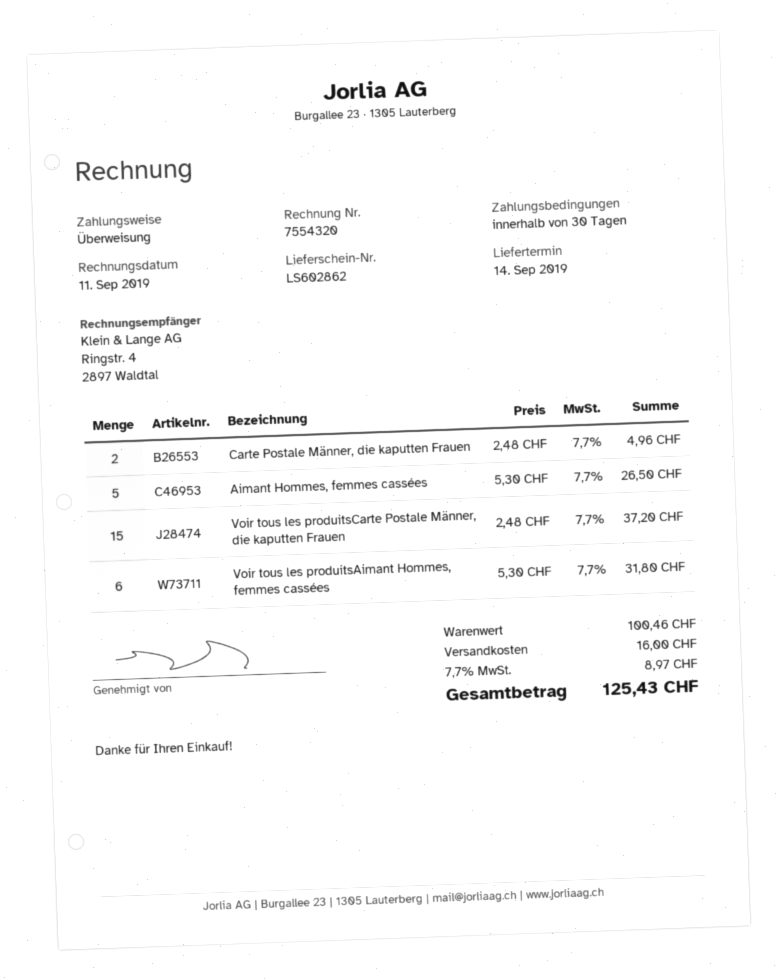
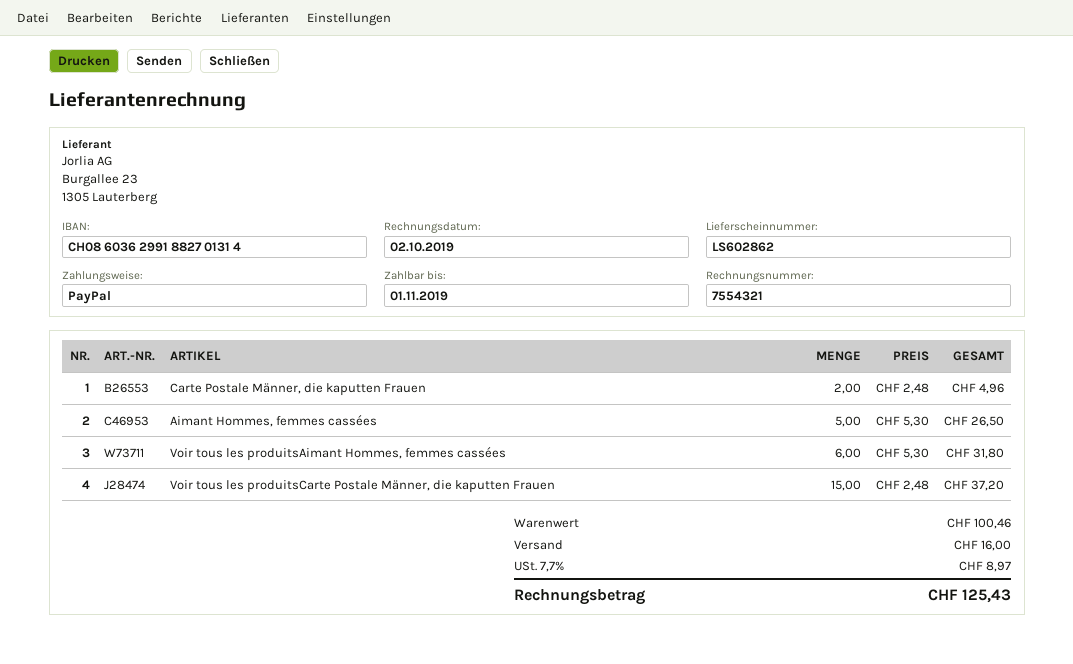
invoice number: 7554320 -> 7554321
invoice date: 2019-09-11 -> 2019-10-02
payment method: bank transfer -> PayPal

